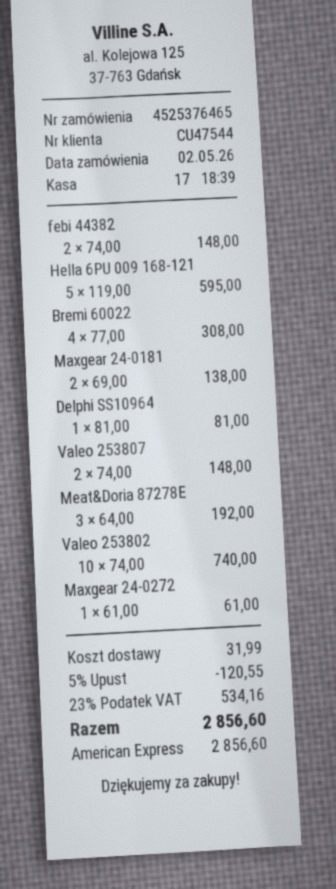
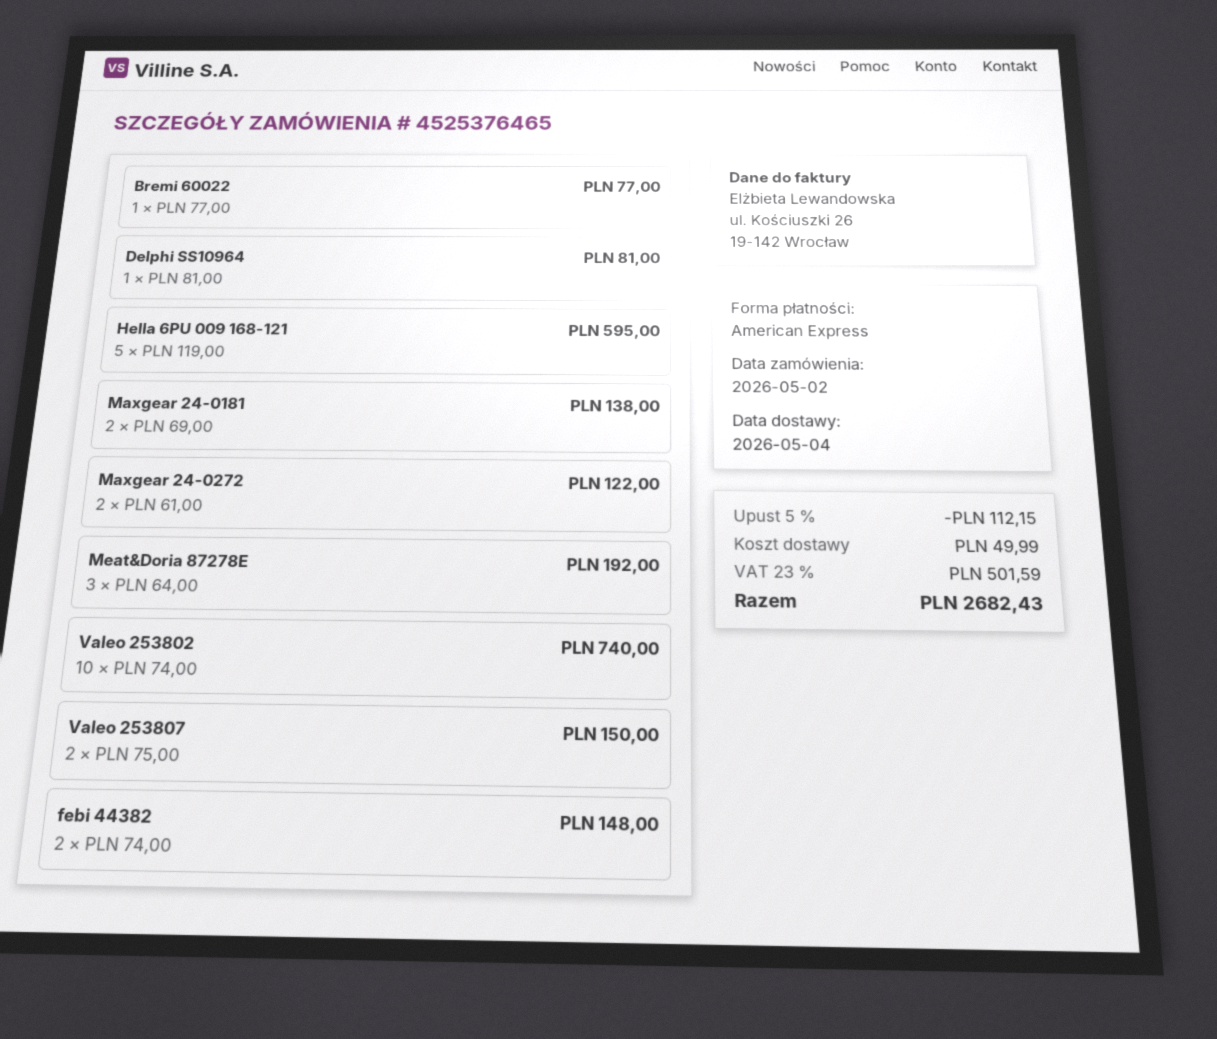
Bremi 60022: 4 x 77.00 = 308.00 -> 1 x 77.00 = 77.00
Valeo 253807: 2 x 74.00 = 148.00 -> 2 x 75.00 = 150.00
Maxgear 24-0272: 1 x 61.00 = 61.00 -> 2 x 61.00 = 122.00
discount: 5% = 120.55 -> 5% = 112.15
shipping: 31.99 -> 49.99
tax: 23% = 534.16 -> 23% = 501.59
total: 2856.60 -> 2682.43

